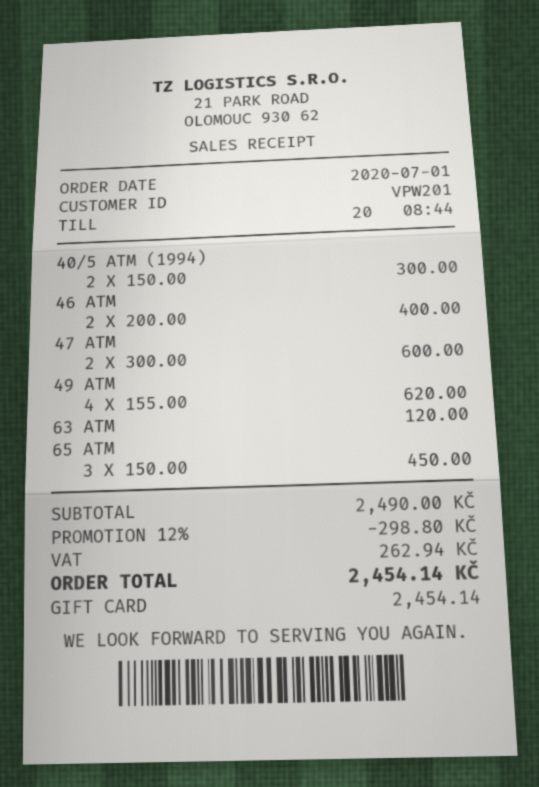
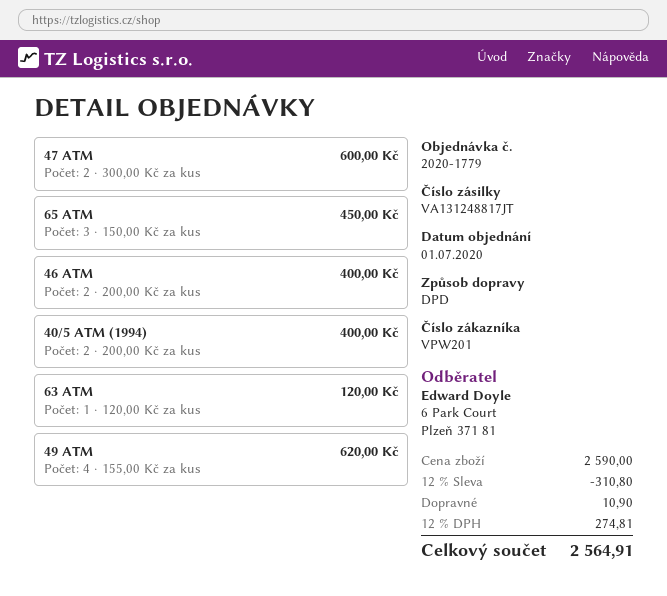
40/5 ATM (1994): 2 x 150.00 = 300.00 -> 2 x 200.00 = 400.00
subtotal: 2490.00 -> 2590.00
discount: 12% = 298.80 -> 12% = 310.80
shipping: none -> 10.90
tax: 262.94 -> 274.81
total: 2454.14 -> 2564.91

